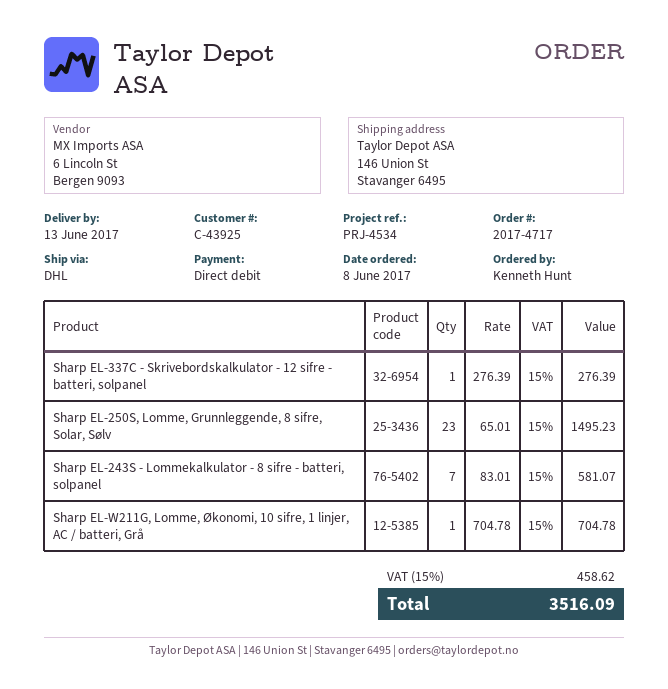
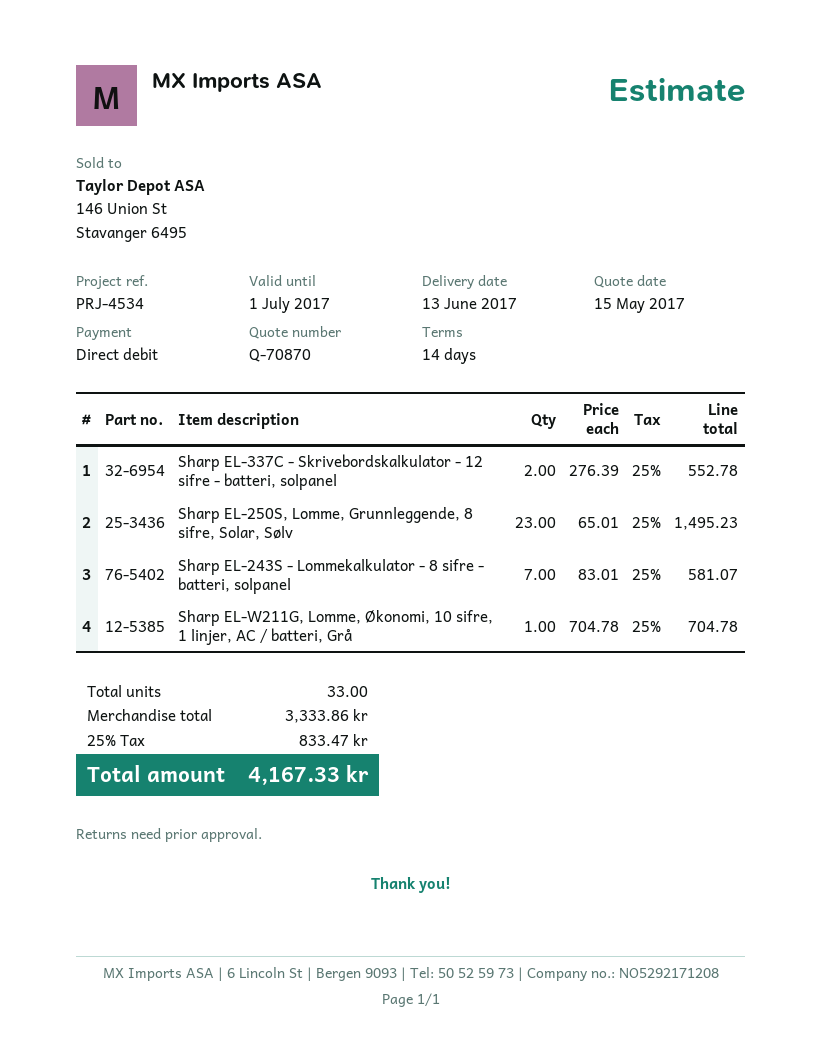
Sharp EL-337C - Skrivebordskalkulator - 12 sifre - batteri, solpanel: 1 x 276.39 = 276.39 -> 2 x 276.39 = 552.78
tax: 15% = 458.62 -> 25% = 833.47
total: 3516.09 -> 4167.33

